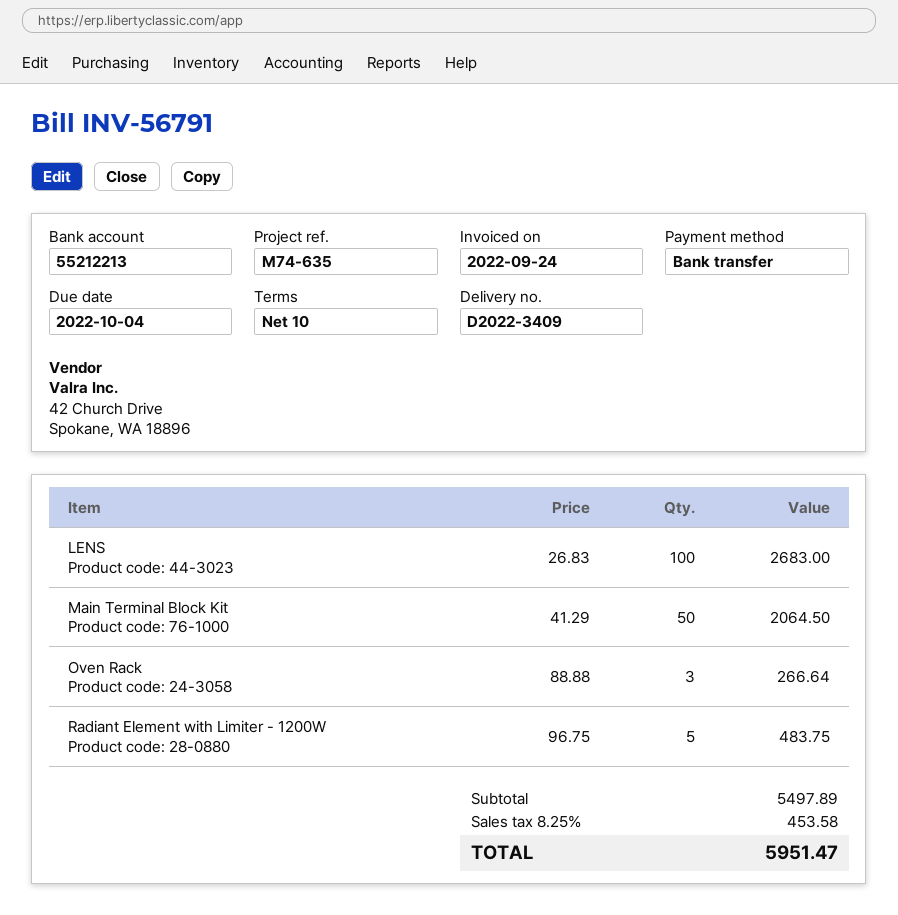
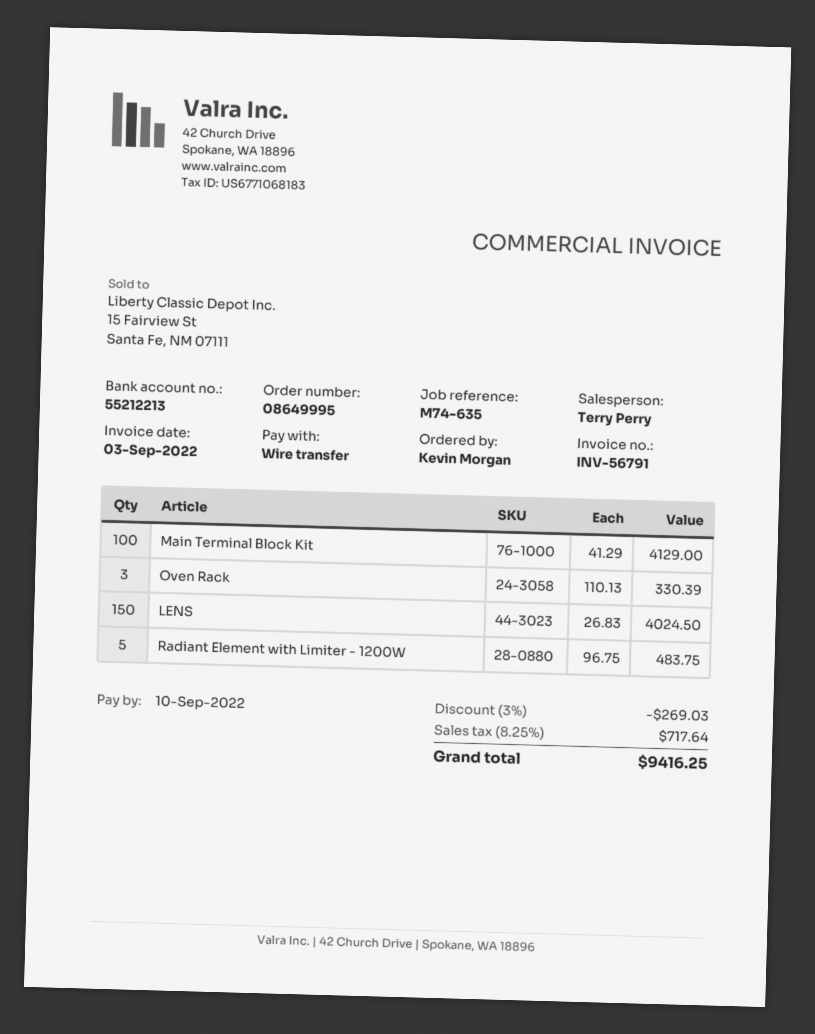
invoice date: 2022-09-24 -> 2022-09-03
due date: 2022-10-04 -> 2022-09-10
LENS: 100 x 26.83 = 2683.00 -> 150 x 26.83 = 4024.50
Main Terminal Block Kit: 50 x 41.29 = 2064.50 -> 100 x 41.29 = 4129.00
Oven Rack: 3 x 88.88 = 266.64 -> 3 x 110.13 = 330.39
discount: none -> 3% = 269.03
tax: 8.25% = 453.58 -> 8.25% = 717.64
total: 5951.47 -> 9416.25

